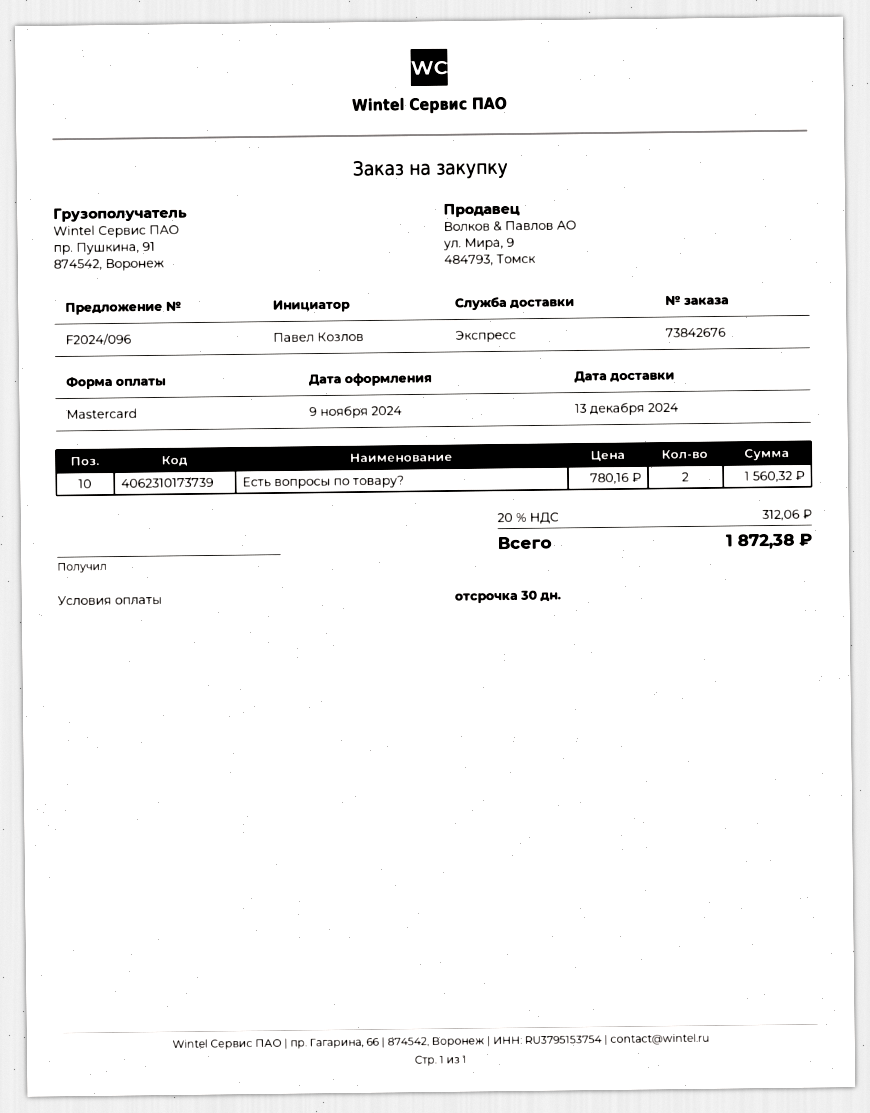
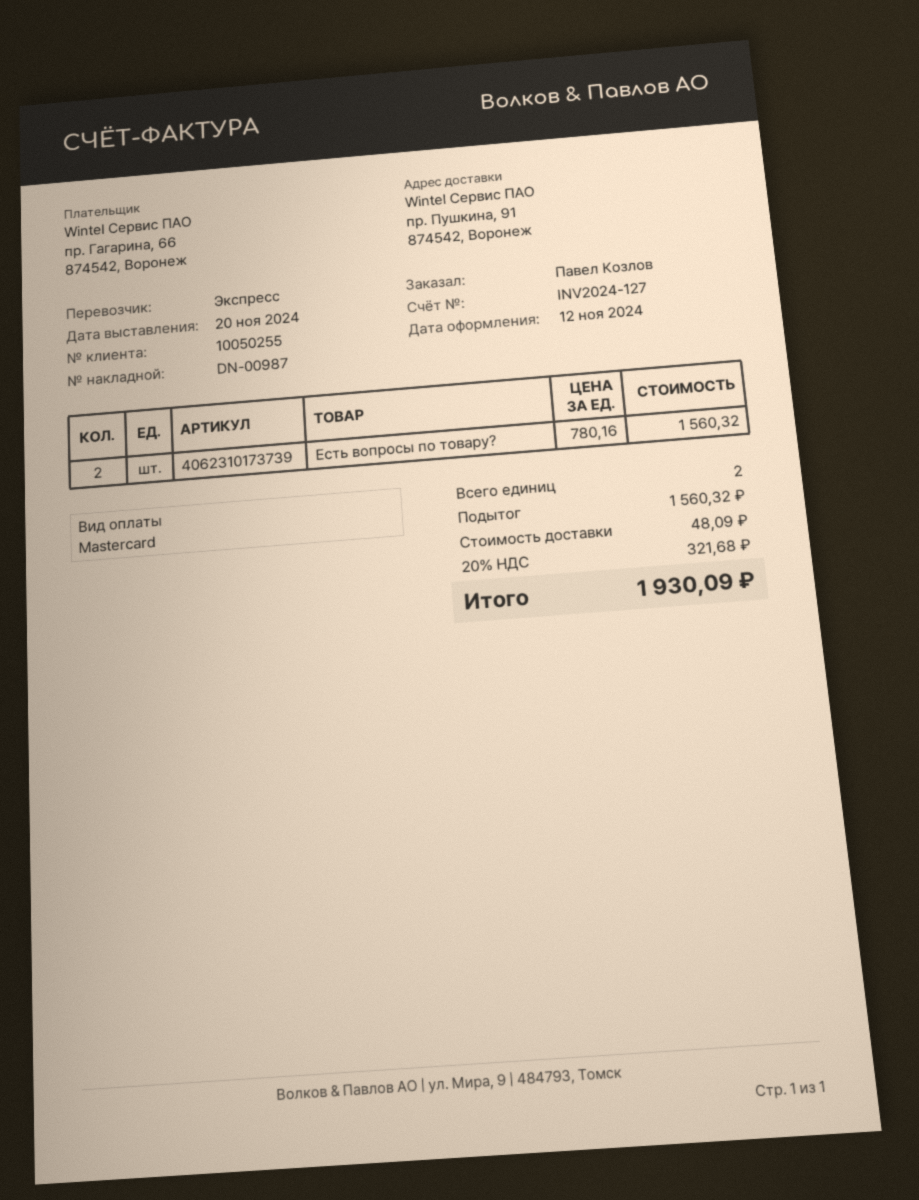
order date: 2024-11-09 -> 2024-11-12
shipping: none -> 48.09
tax: 20% = 312.06 -> 20% = 321.68
total: 1872.38 -> 1930.09

